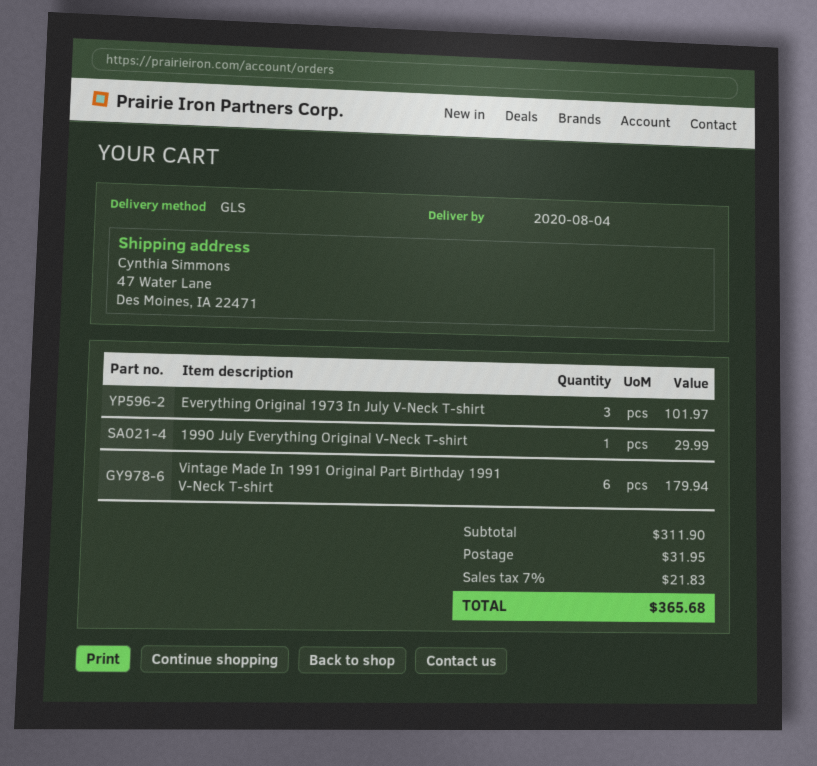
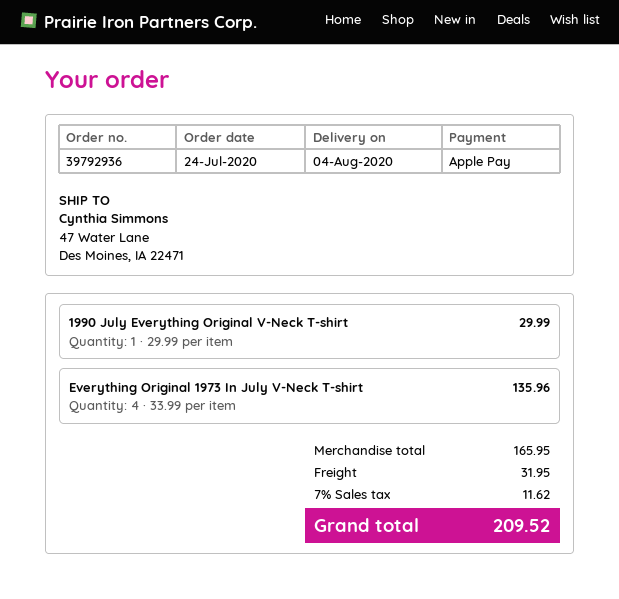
Everything Original 1973 In July V-Neck T-shirt: 3 for 101.97 -> 4 for 135.96
Vintage Made In 1991 Original Part Birthday 1991 V-Neck T-shirt: 6 for 179.94 -> none
subtotal: 311.90 -> 165.95
tax: 7% = 21.83 -> 7% = 11.62
total: 365.68 -> 209.52

